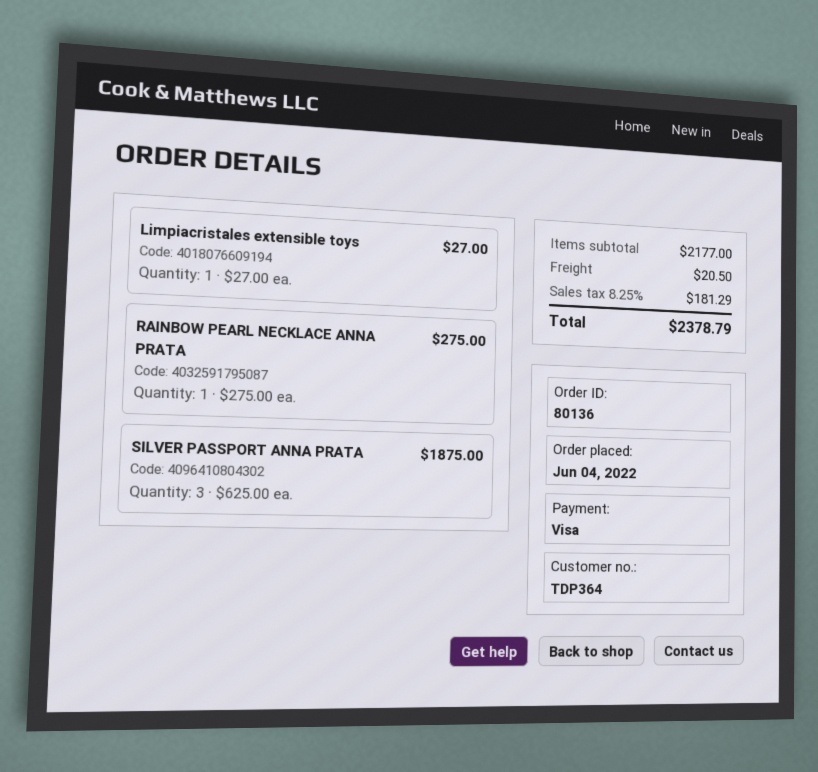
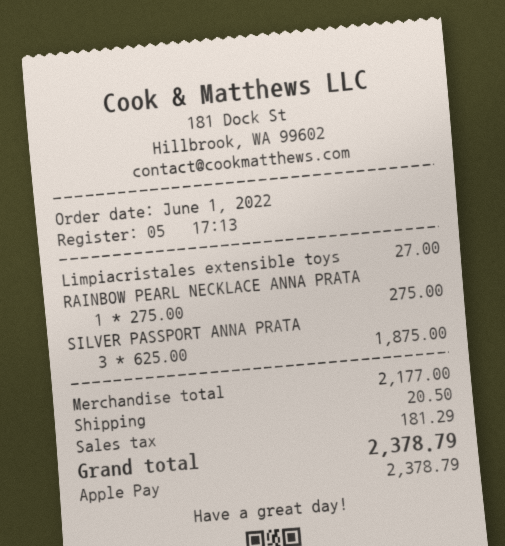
order date: 2022-06-04 -> 2022-06-01
payment method: Visa -> Apple Pay

